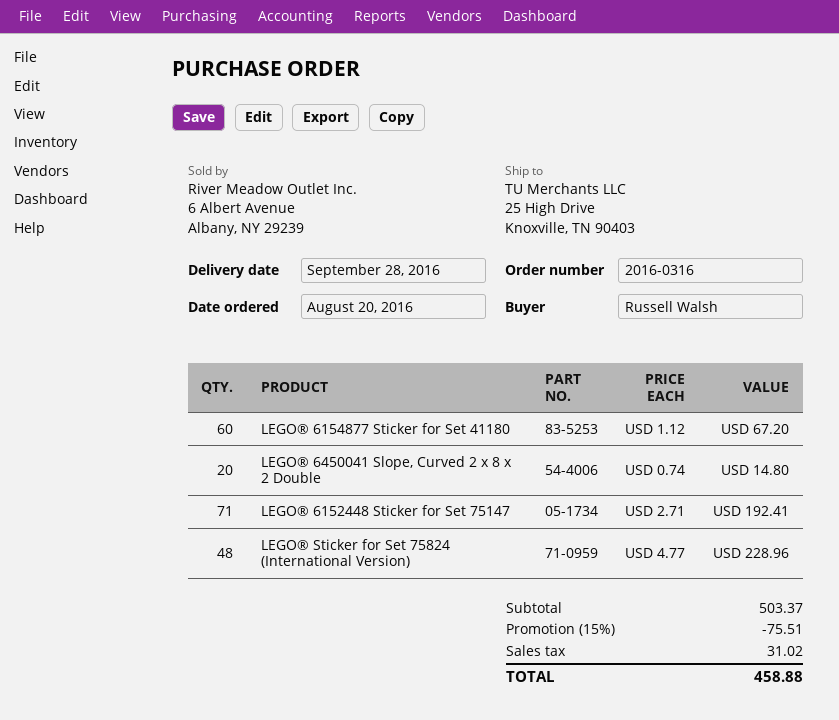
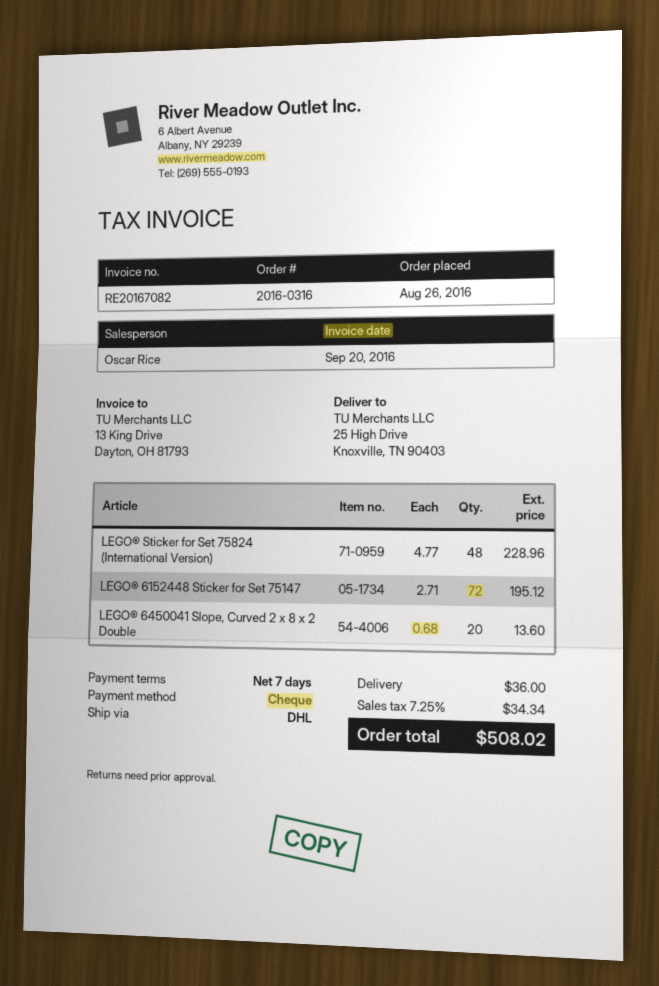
order date: 2016-08-20 -> 2016-08-26
LEGO® 6154877 Sticker for Set 41180: 60 x 1.12 = 67.20 -> none
LEGO® 6450041 Slope, Curved 2 x 8 x 2 Double: 20 x 0.74 = 14.80 -> 20 x 0.68 = 13.60
LEGO® 6152448 Sticker for Set 75147: 71 x 2.71 = 192.41 -> 72 x 2.71 = 195.12
discount: 15% = 75.51 -> none
shipping: none -> 36.00
tax: 31.02 -> 34.34
total: 458.88 -> 508.02

